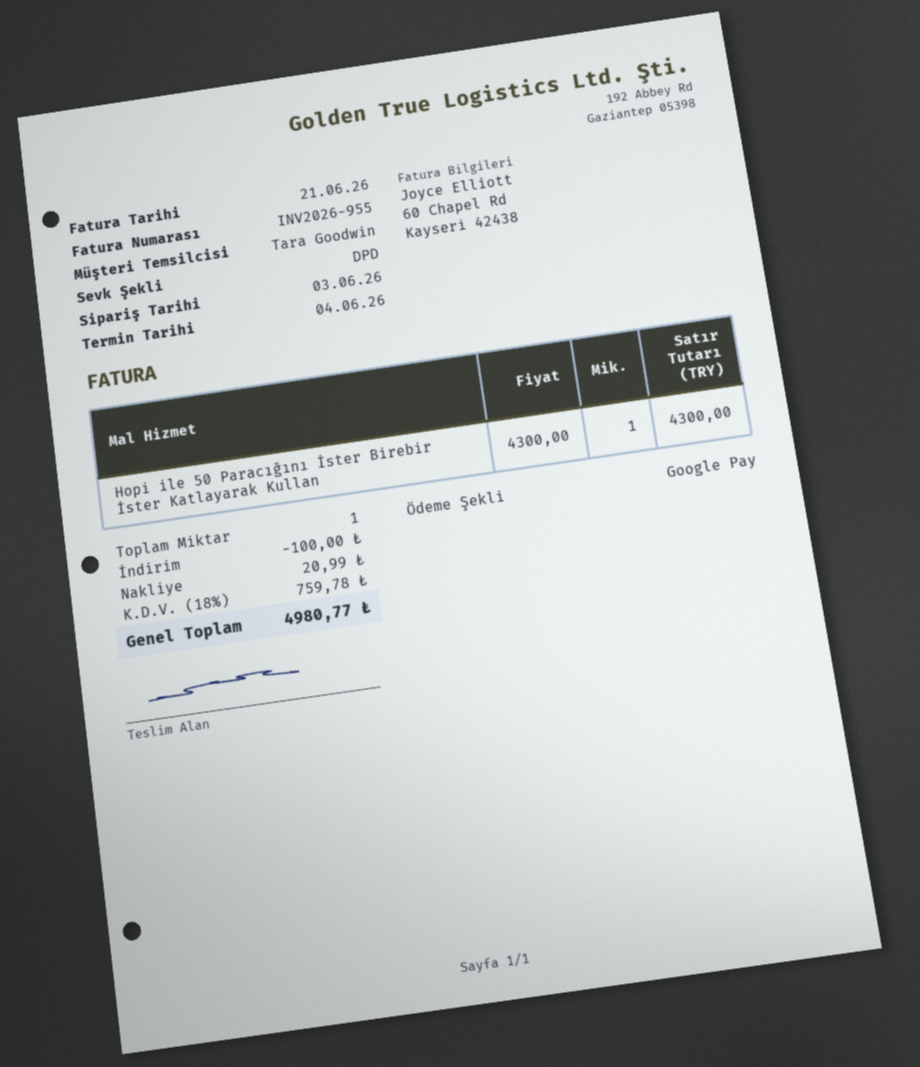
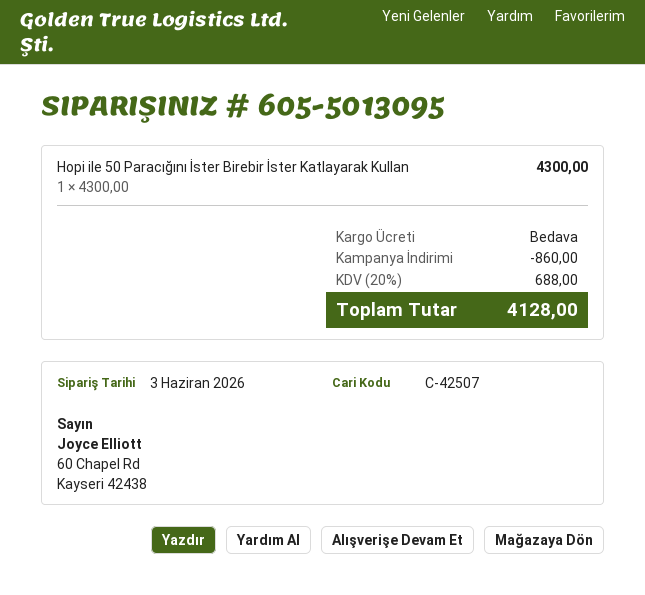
discount: 100.00 -> 860.00
shipping: 20.99 -> 0.00
tax: 18% = 759.78 -> 20% = 688.00
total: 4980.77 -> 4128.00

